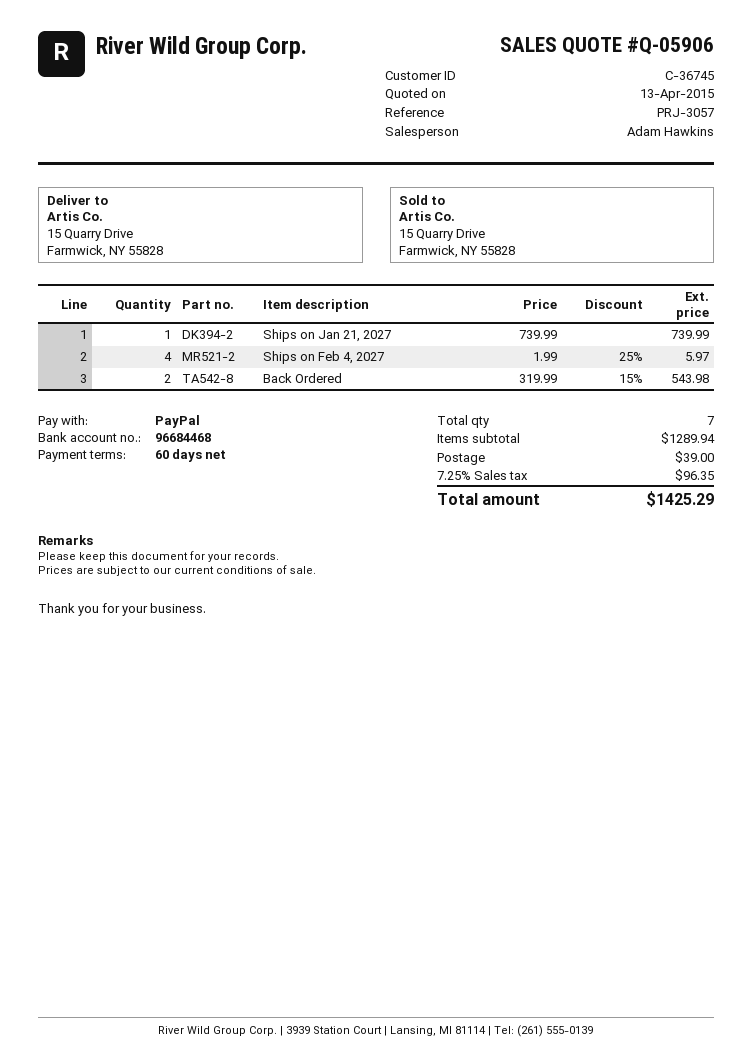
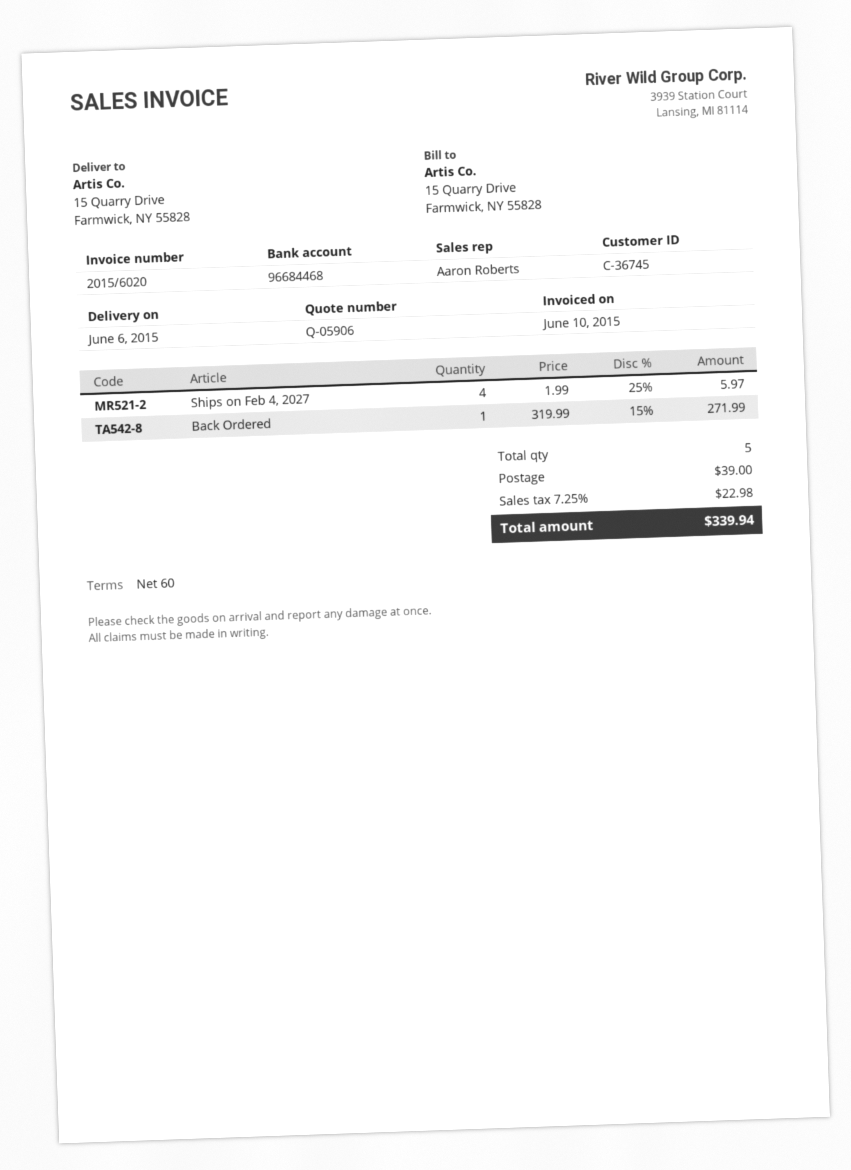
sales rep: Adam Hawkins -> Aaron Roberts
Ships on Jan 21, 2027: 1 x 739.99 = 739.99 -> none
Back Ordered: 2 x 319.99 - 15% = 543.98 -> 1 x 319.99 - 15% = 271.99
total quantity: 7 -> 5
tax: 7.25% = 96.35 -> 7.25% = 22.98
total: 1425.29 -> 339.94

